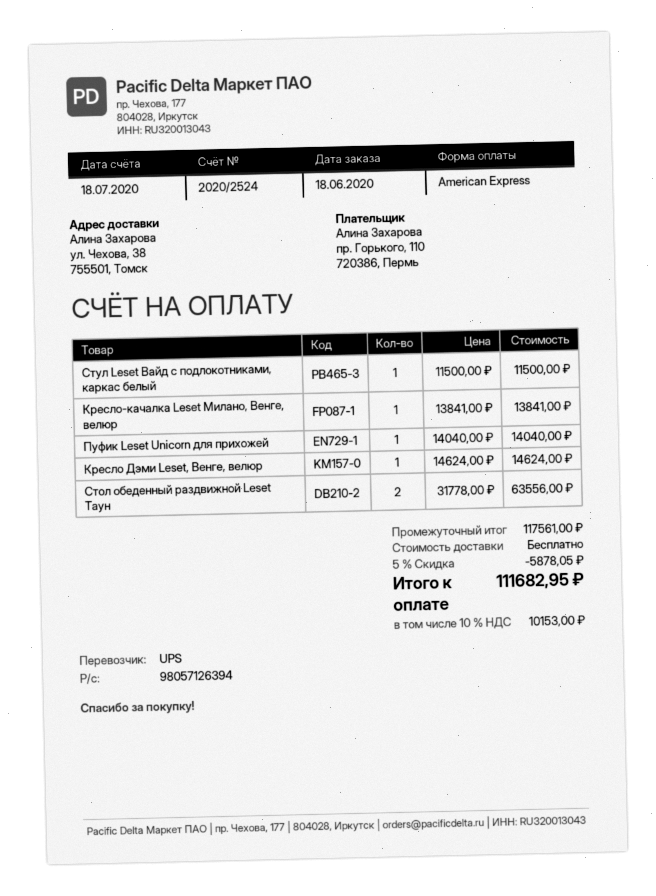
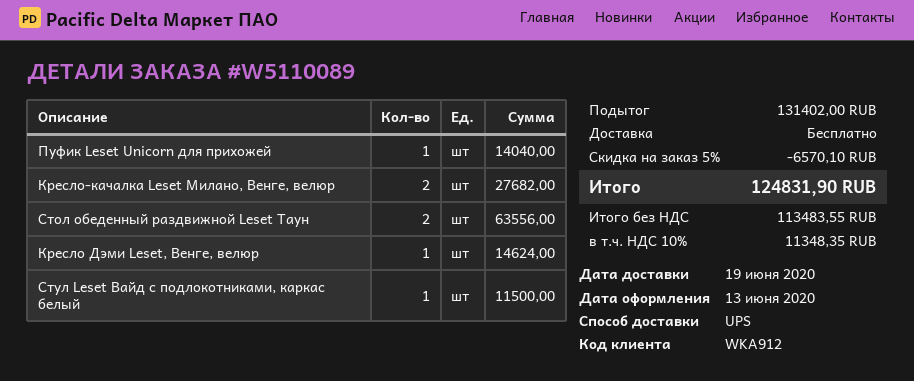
order date: 2020-06-18 -> 2020-06-13
Кресло-качалка Leset Милано, Венге, велюр: 1 for 13841.00 -> 2 for 27682.00
subtotal: 117561.00 -> 131402.00
discount: 5% = 5878.05 -> 5% = 6570.10
tax: 10% = 10153.00 -> 10% = 11348.35
total: 111682.95 -> 124831.90

